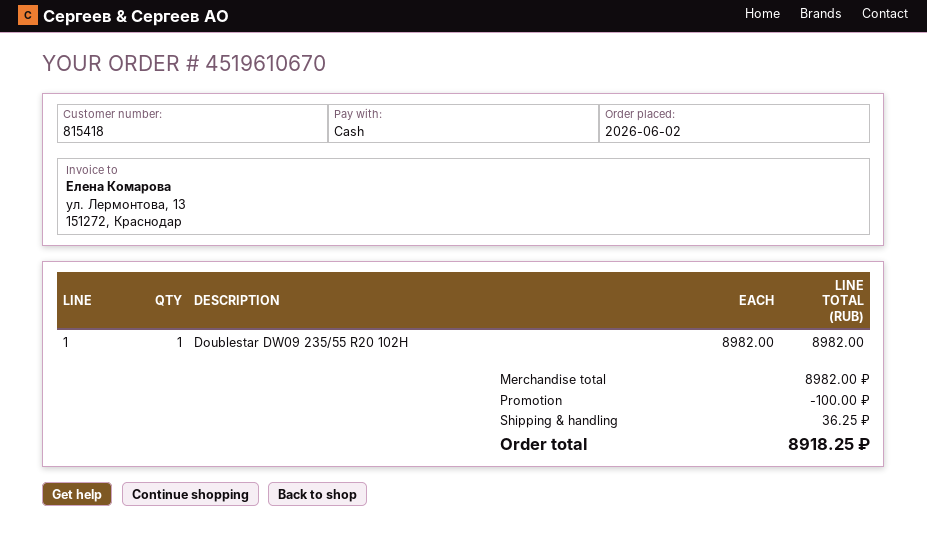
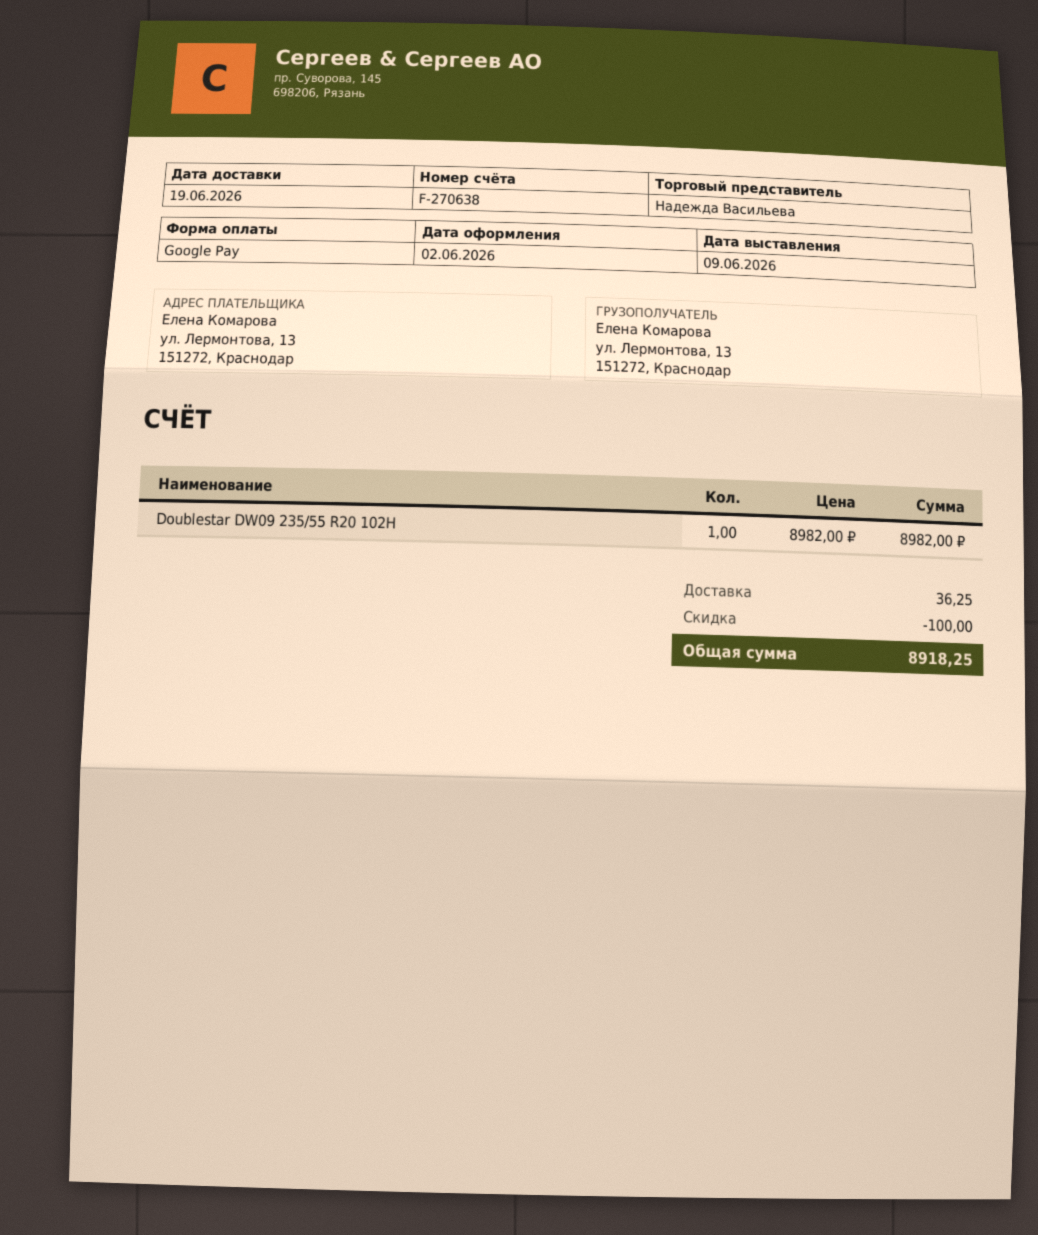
payment method: cash -> Google Pay

